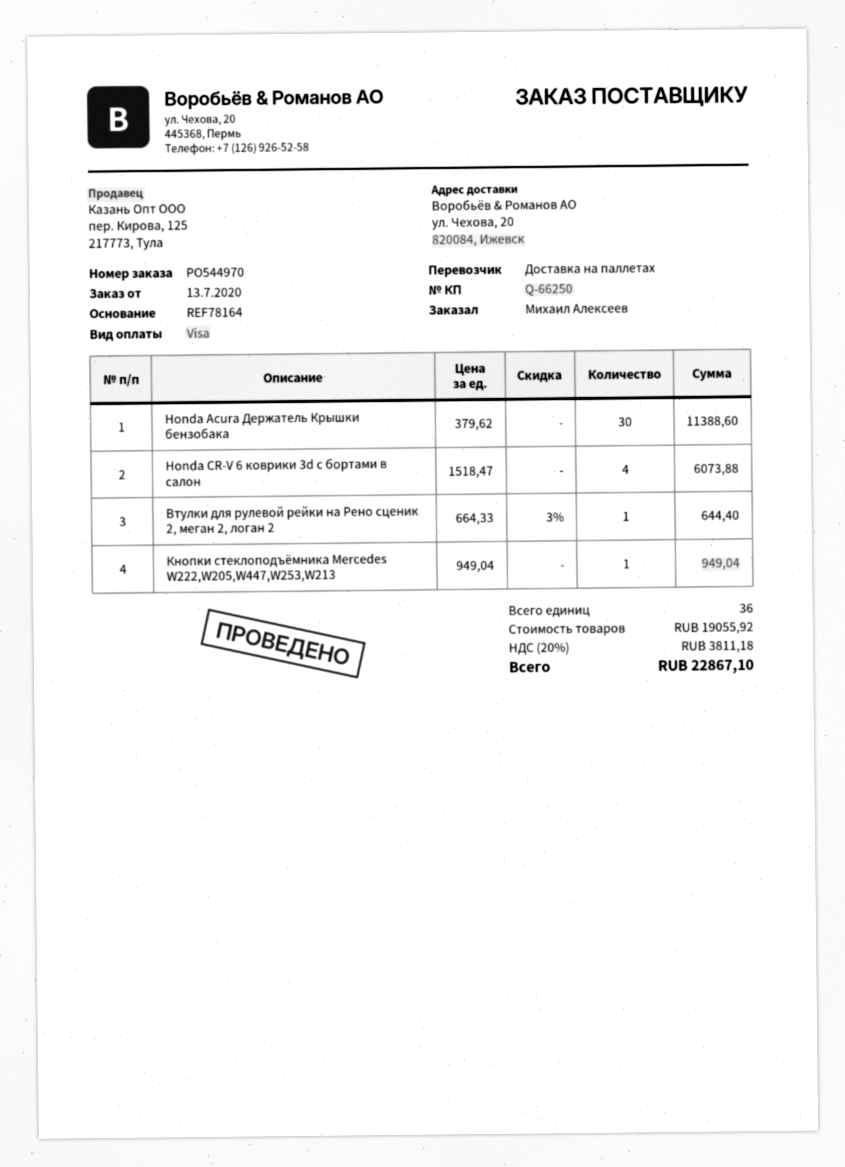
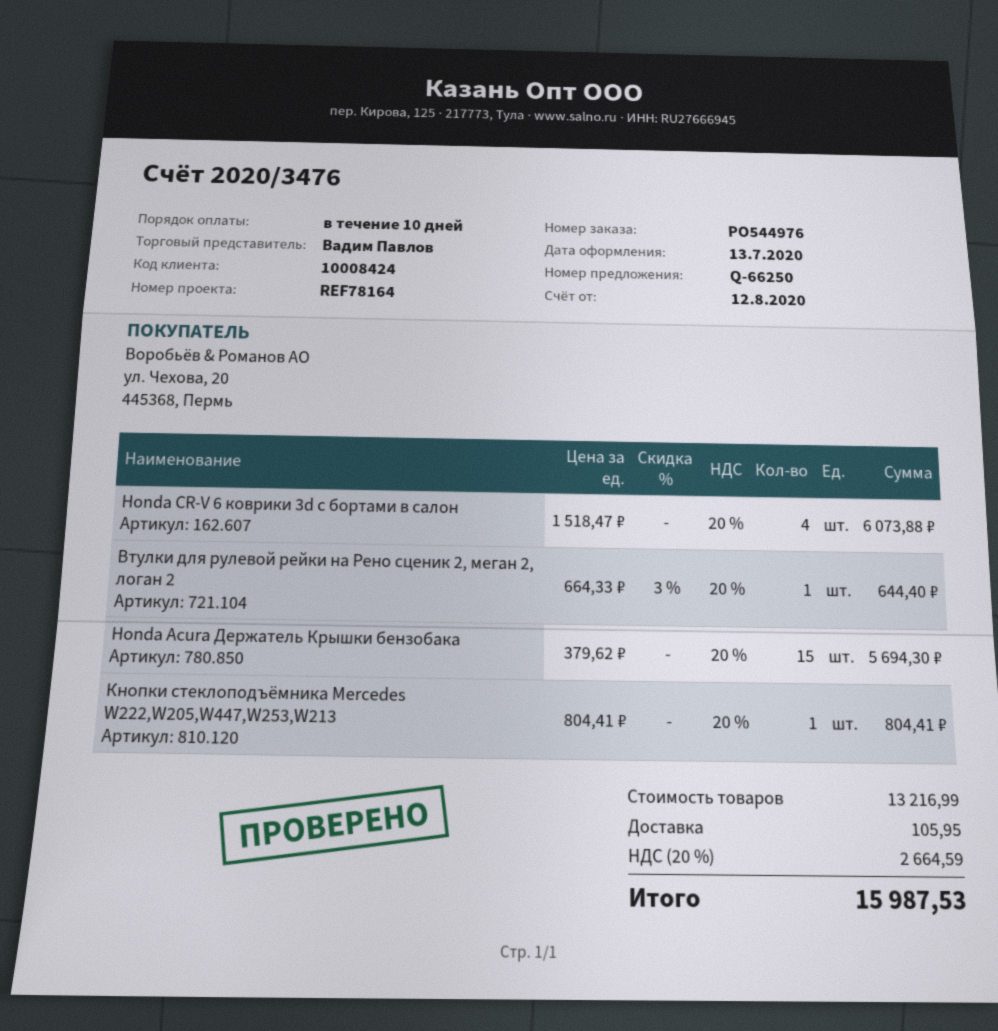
order number: PO544970 -> PO544976
Honda Acura Держатель Крышки бензобака: 30 x 379.62 = 11388.60 -> 15 x 379.62 = 5694.30
Кнопки стеклоподъёмника Mercedes W222,W205,W447,W253,W213: 1 x 949.04 = 949.04 -> 1 x 804.41 = 804.41
subtotal: 19055.92 -> 13216.99
shipping: none -> 105.95
tax: 20% = 3811.18 -> 20% = 2664.59
total: 22867.10 -> 15987.53

